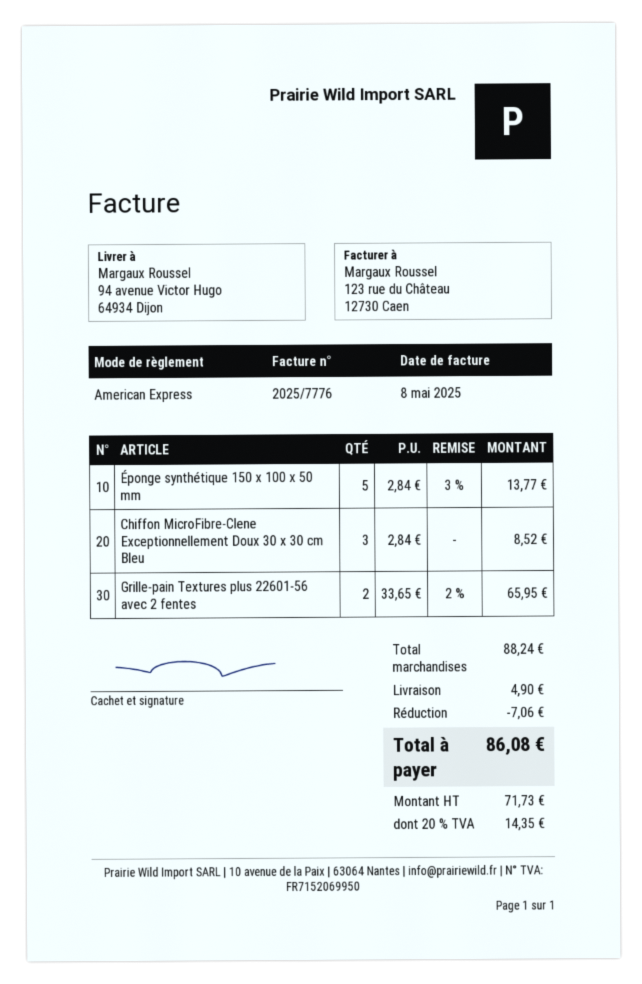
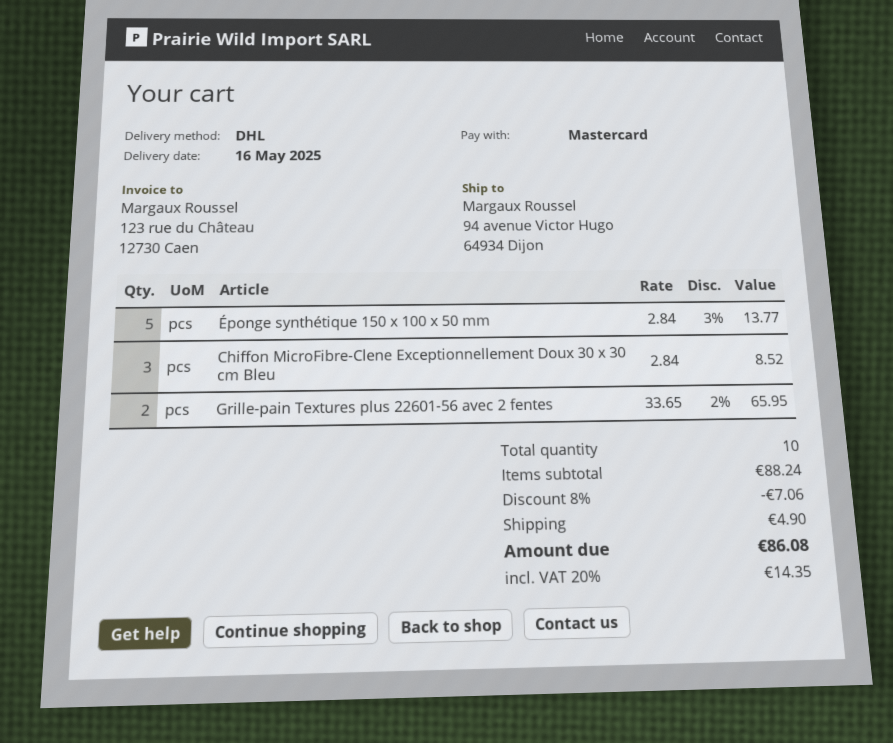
payment method: American Express -> Mastercard

